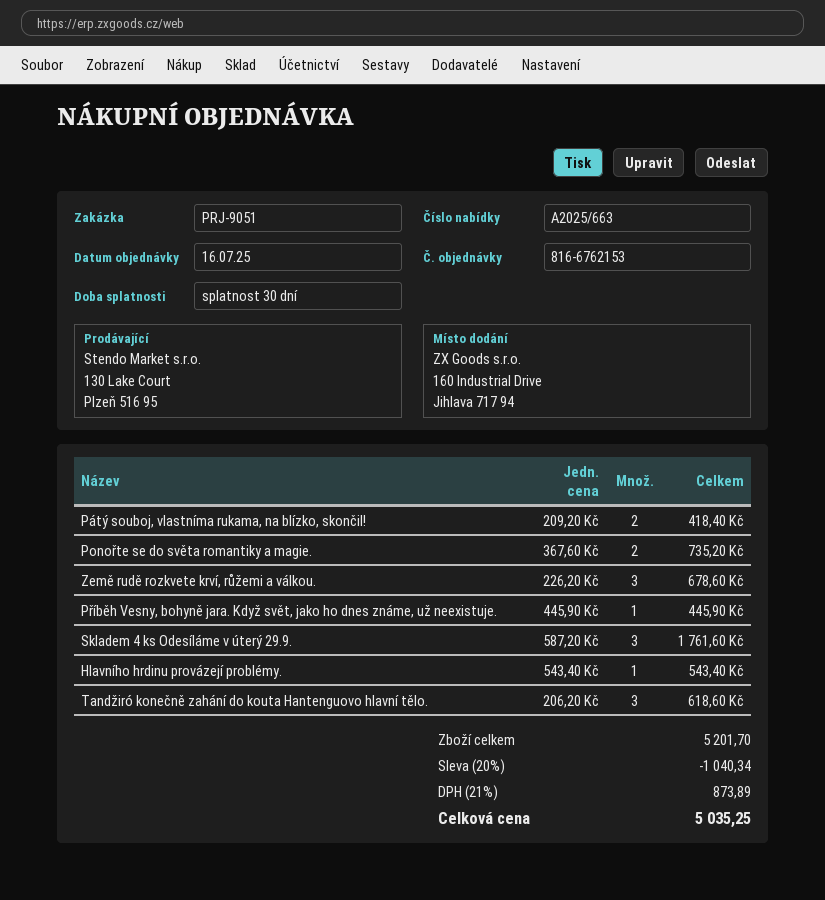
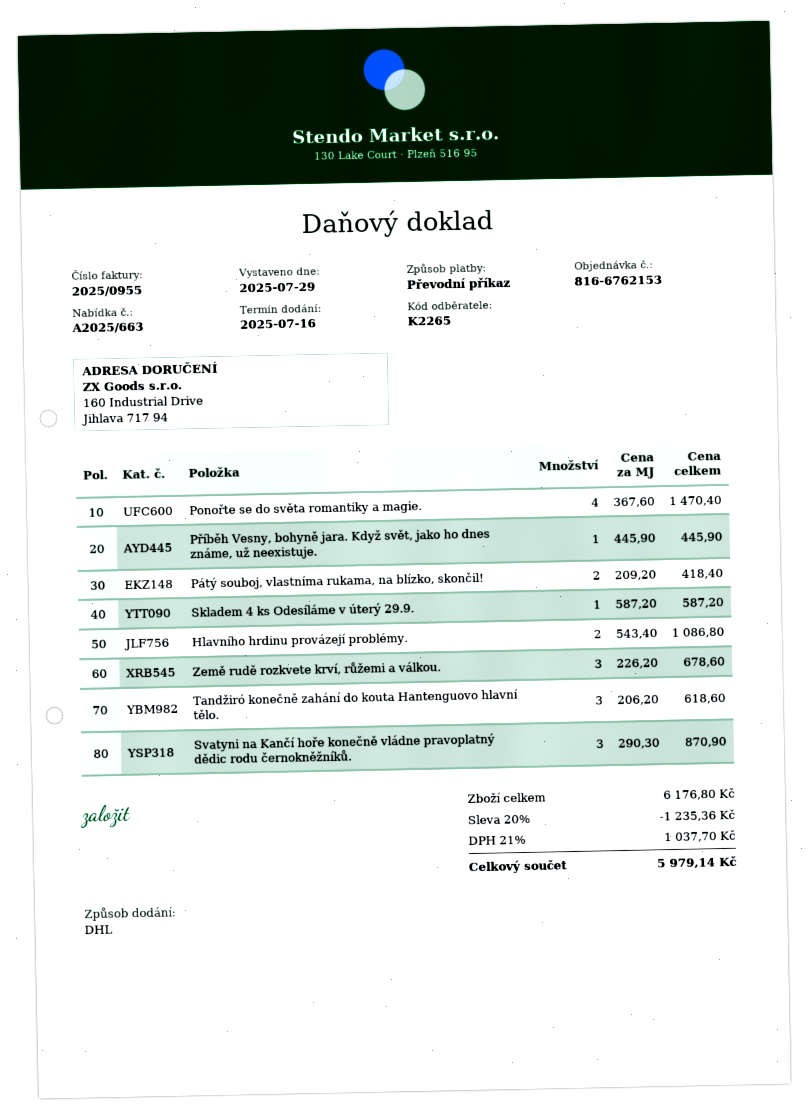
Ponořte se do světa romantiky a magie.: 2 x 367.60 = 735.20 -> 4 x 367.60 = 1470.40
Skladem 4 ks Odesíláme v úterý 29.9.: 3 x 587.20 = 1761.60 -> 1 x 587.20 = 587.20
Hlavního hrdinu provázejí problémy.: 1 x 543.40 = 543.40 -> 2 x 543.40 = 1086.80
Svatyni na Kančí hoře konečně vládne pravoplatný dědic rodu černokněžníků.: none -> 3 x 290.30 = 870.90
subtotal: 5201.70 -> 6176.80
discount: 20% = 1040.34 -> 20% = 1235.36
tax: 21% = 873.89 -> 21% = 1037.70
total: 5035.25 -> 5979.14

